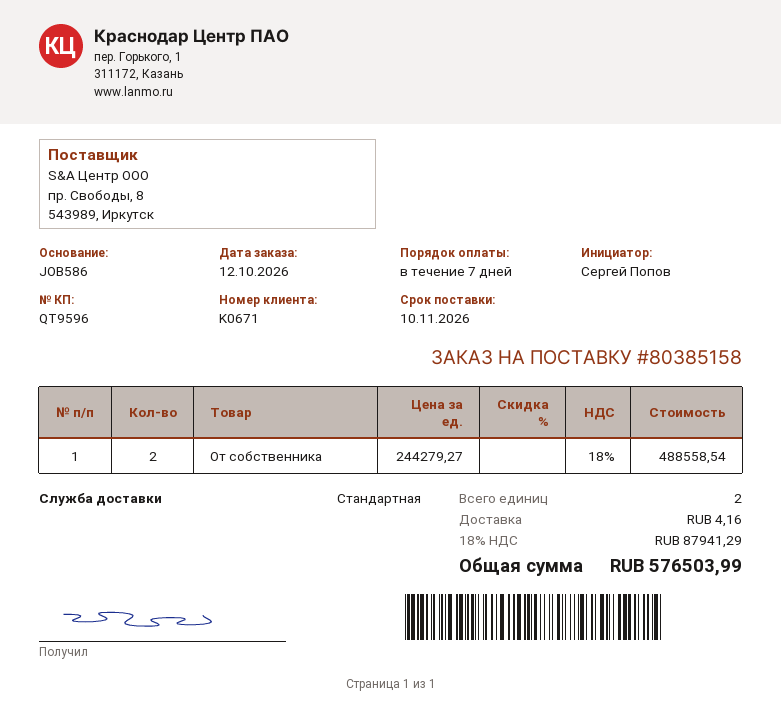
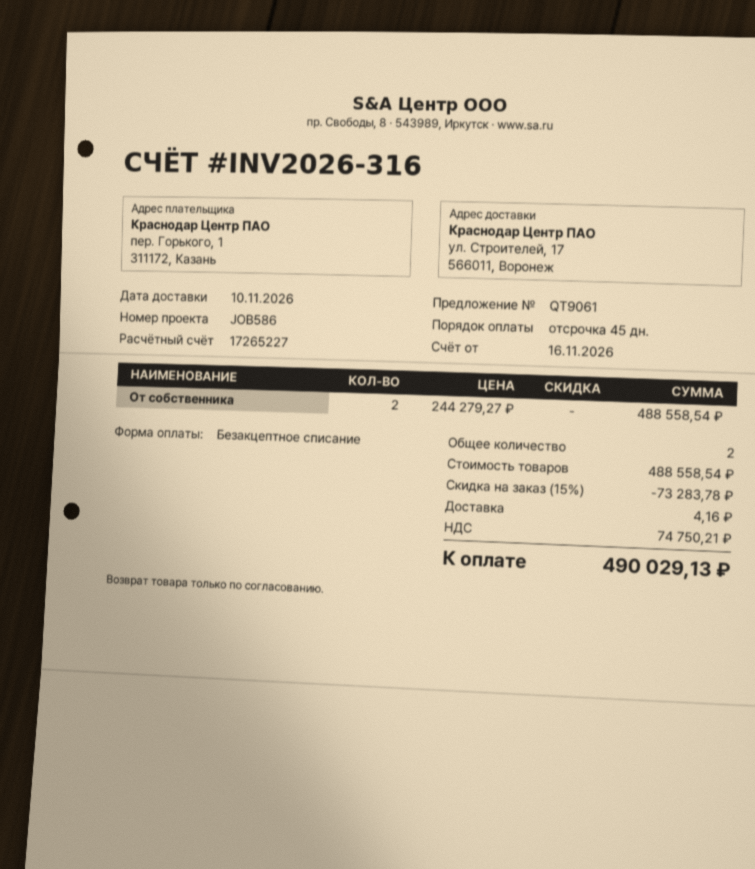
quote number: QT9596 -> QT9061
payment terms: 7 days -> 45 days
discount: none -> 15% = 73283.78
tax: 87941.29 -> 74750.21
total: 576503.99 -> 490029.13

